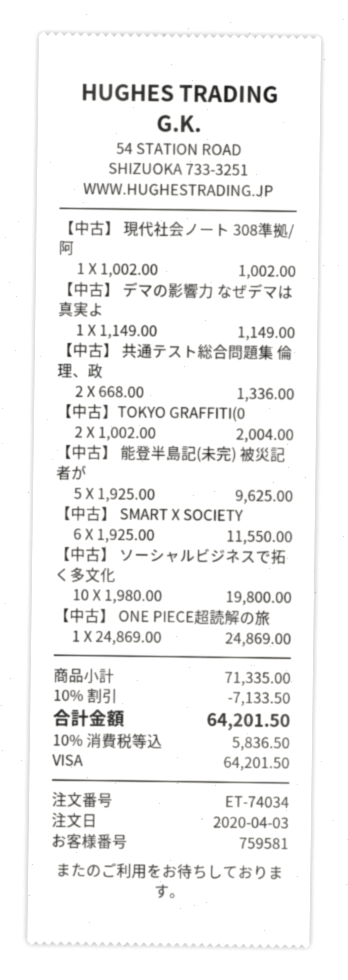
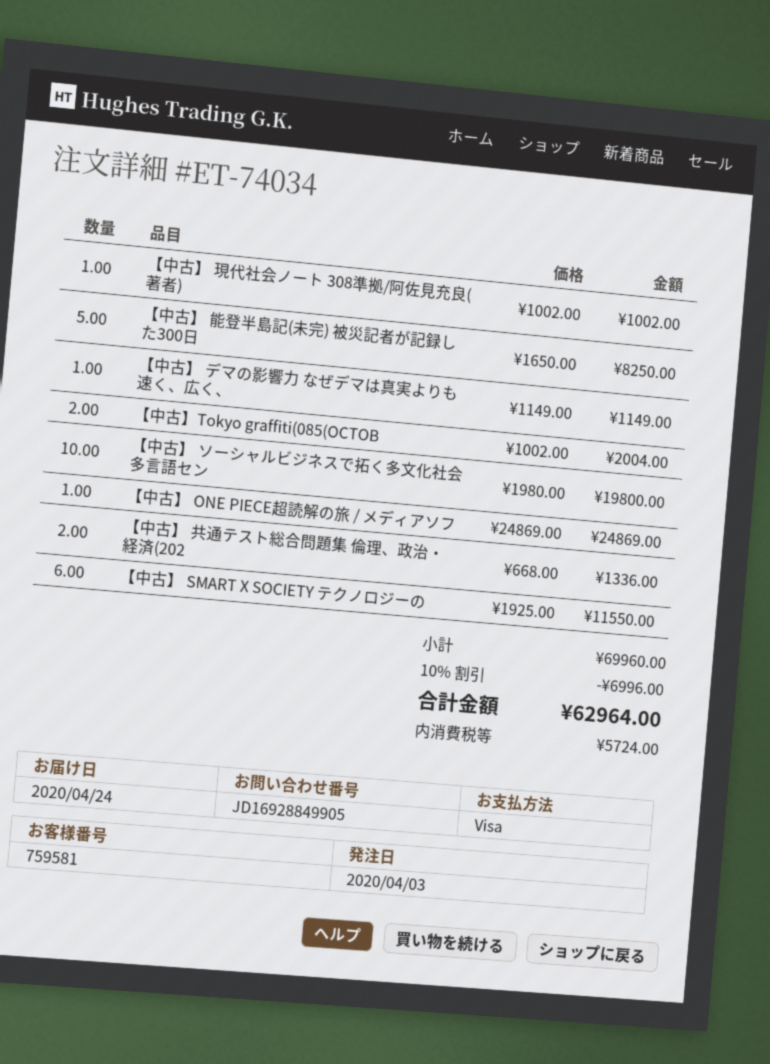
【中古】 能登半島記(未完) 被災記者が: 5 x 1925.00 = 9625.00 -> 5 x 1650.00 = 8250.00
subtotal: 71335.00 -> 69960.00
discount: 10% = 7133.50 -> 10% = 6996.00
tax: 5836.50 -> 5724.00
total: 64201.50 -> 62964.00

